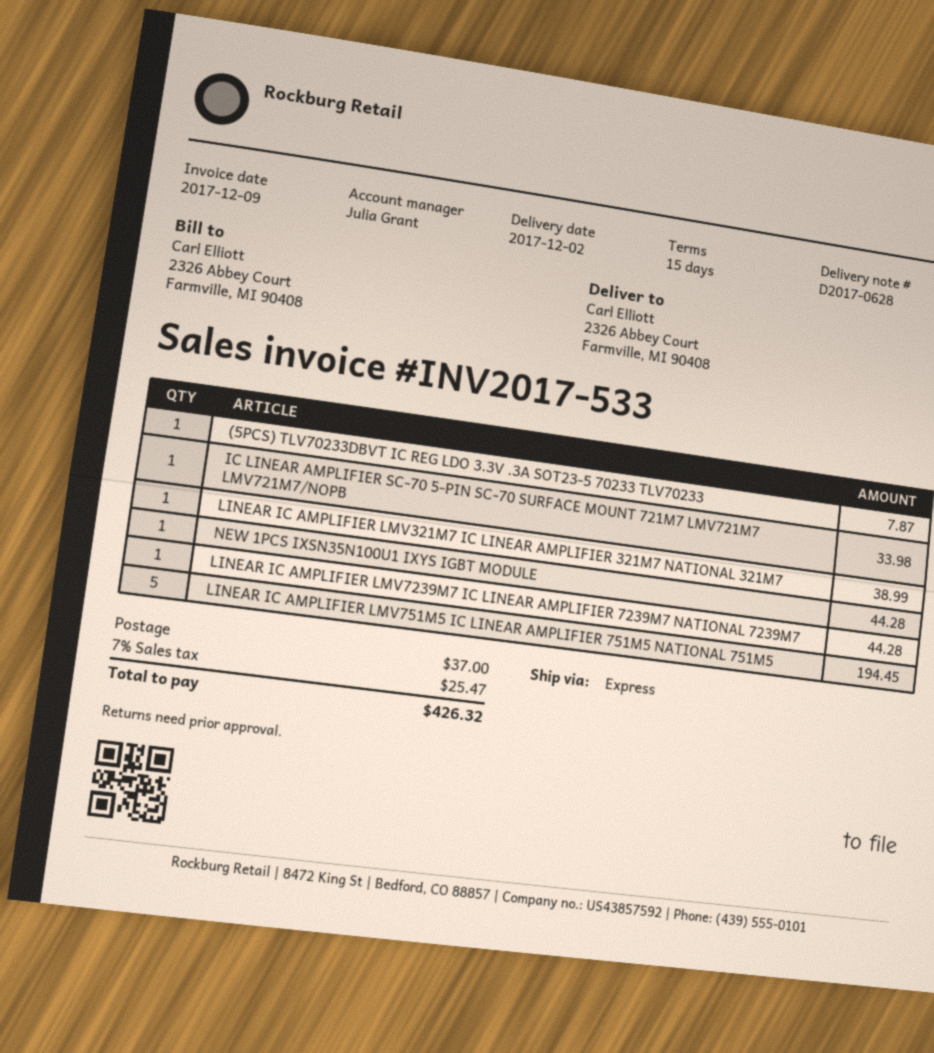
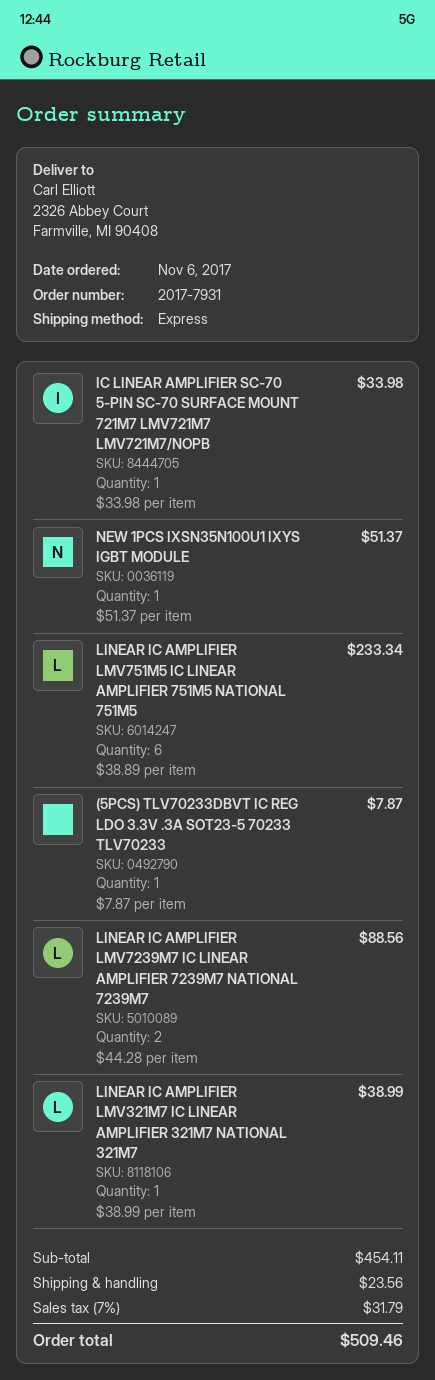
NEW 1PCS IXSN35N100U1 IXYS IGBT MODULE: 1 for 44.28 -> 1 for 51.37
LINEAR IC AMPLIFIER LMV7239M7 IC LINEAR AMPLIFIER 7239M7 NATIONAL 7239M7: 1 for 44.28 -> 2 for 88.56
LINEAR IC AMPLIFIER LMV751M5 IC LINEAR AMPLIFIER 751M5 NATIONAL 751M5: 5 for 194.45 -> 6 for 233.34
shipping: 37.00 -> 23.56
tax: 7% = 25.47 -> 7% = 31.79
total: 426.32 -> 509.46

